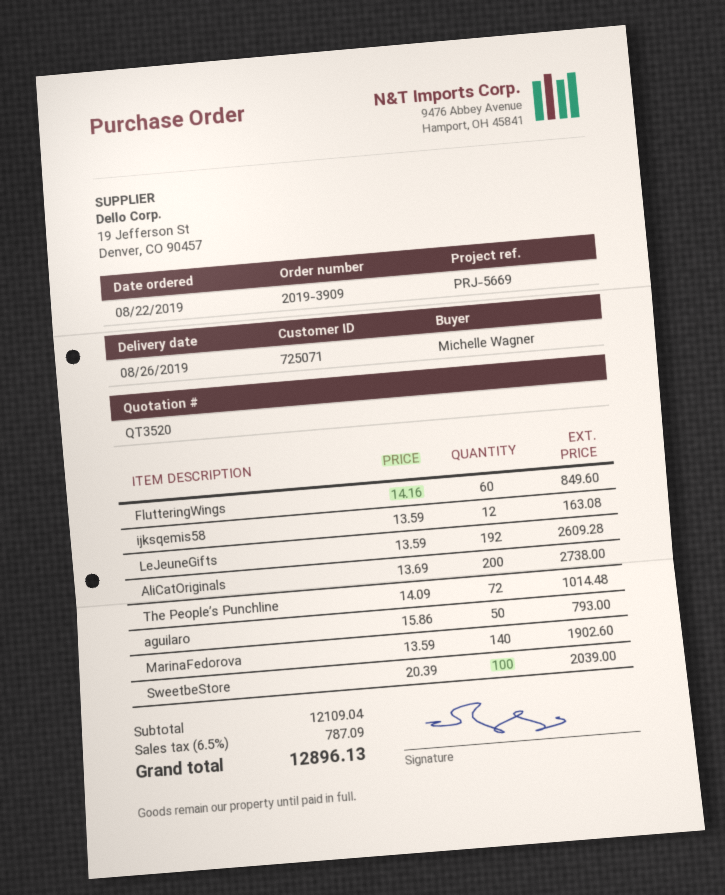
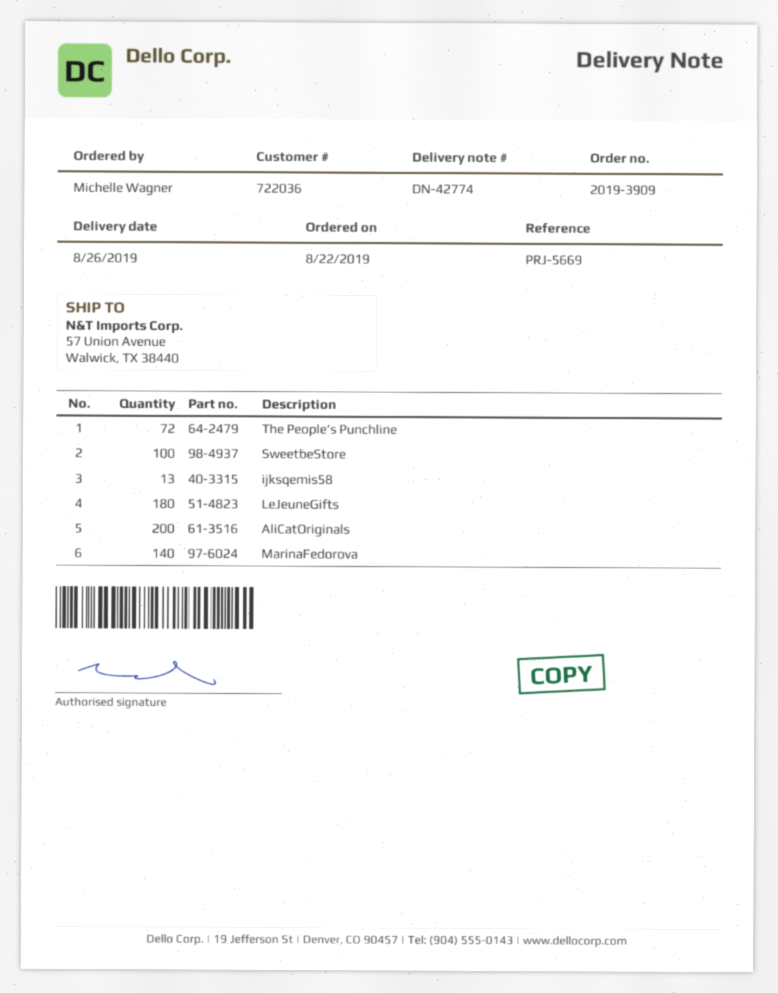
customer number: 725071 -> 722036
FlutteringWings: 60 -> none
ijksqemis58: 12 -> 13
LeJeuneGifts: 192 -> 180
aguilaro: 50 -> none

